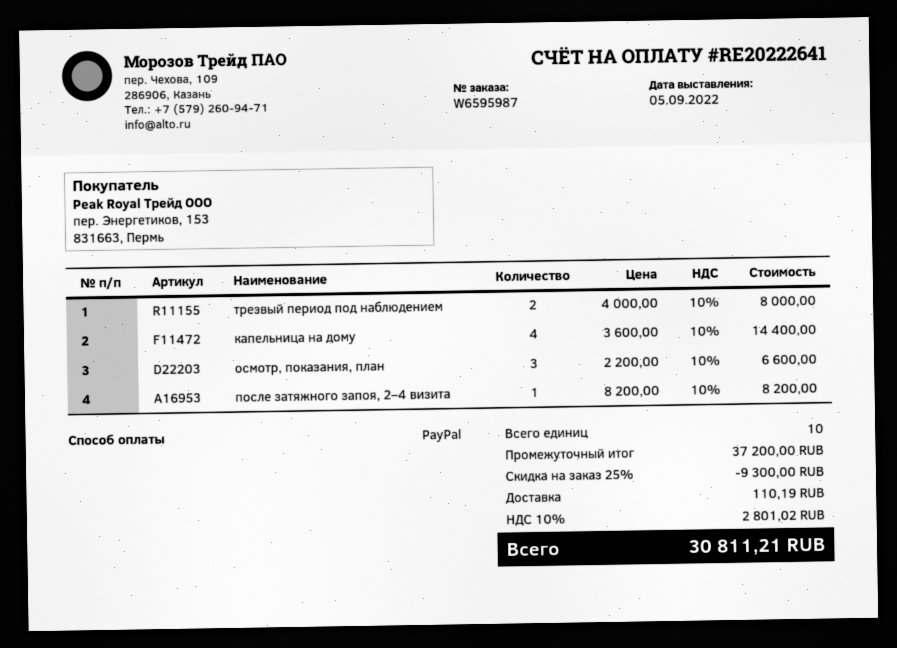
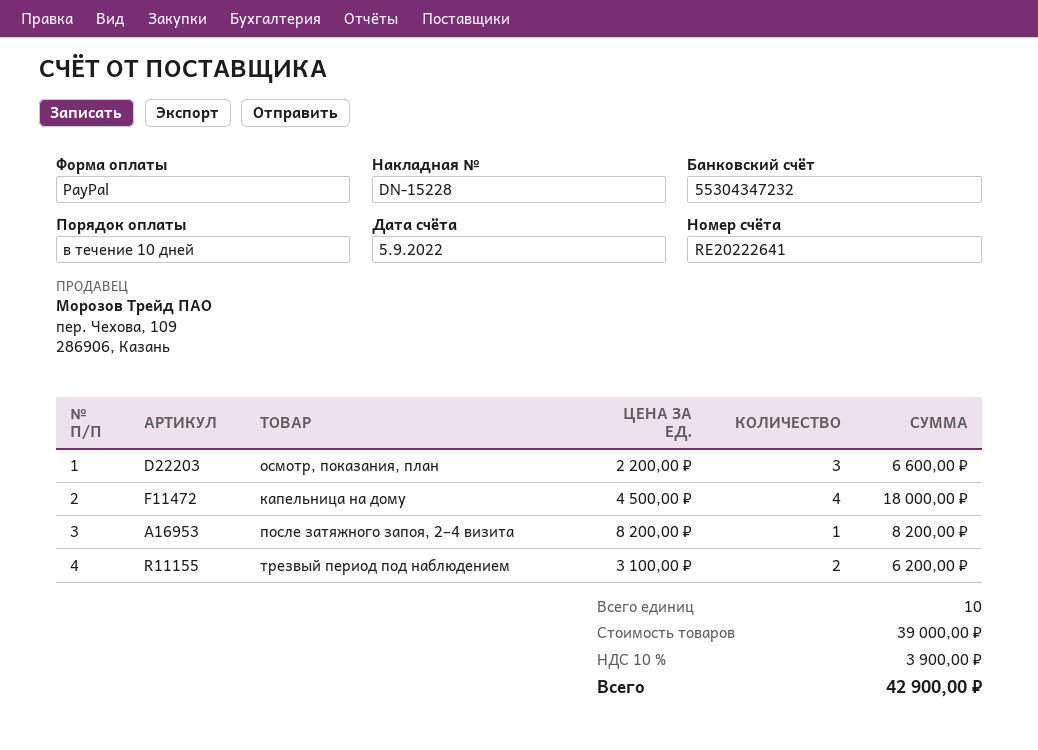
трезвый период под наблюдением: 2 x 4000.00 = 8000.00 -> 2 x 3100.00 = 6200.00
капельница на дому: 4 x 3600.00 = 14400.00 -> 4 x 4500.00 = 18000.00
subtotal: 37200.00 -> 39000.00
discount: 25% = 9300.00 -> none
shipping: 110.19 -> none
tax: 10% = 2801.02 -> 10% = 3900.00
total: 30811.21 -> 42900.00

